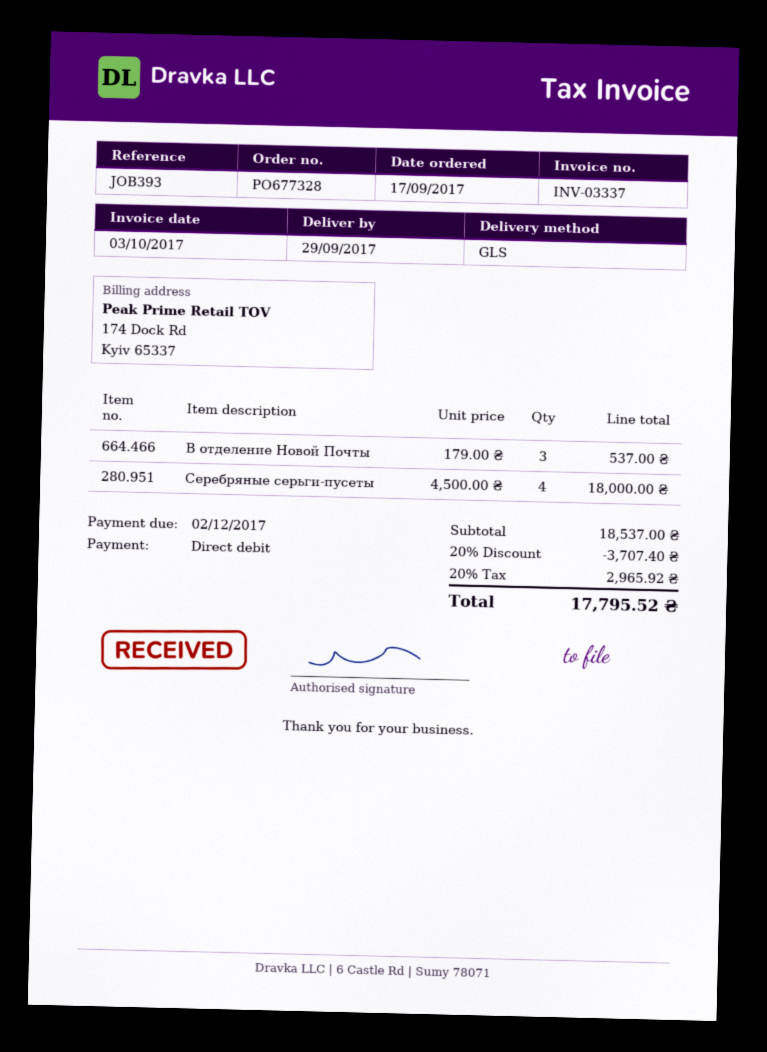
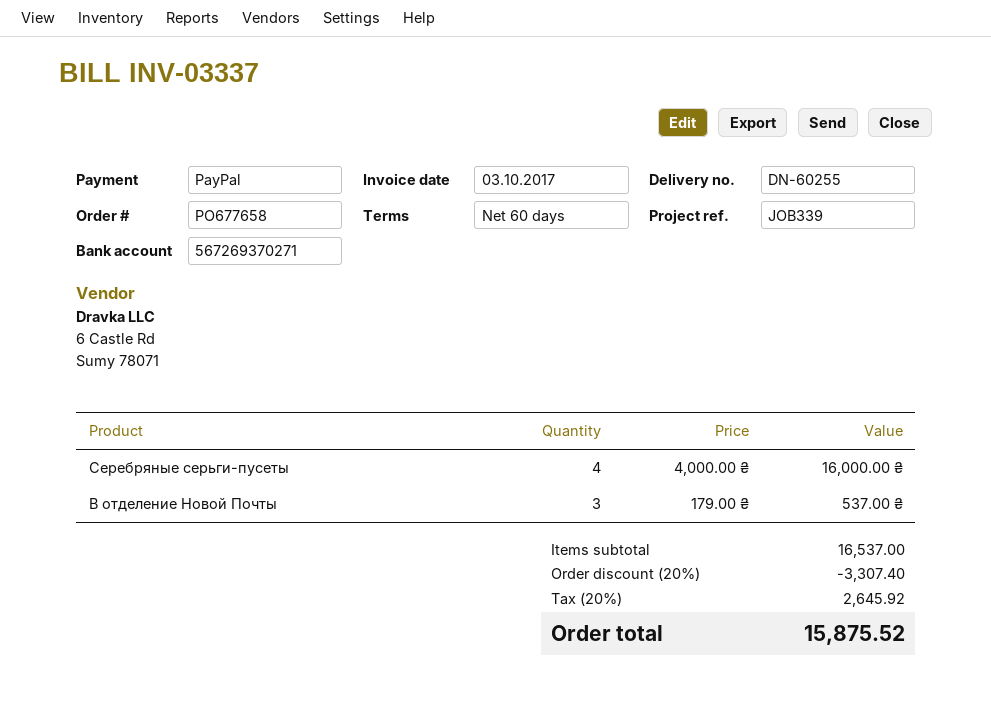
order number: PO677328 -> PO677658
reference: JOB393 -> JOB339
payment method: direct debit -> PayPal
Серебряные серьги-пусеты: 4 x 4500.00 = 18000.00 -> 4 x 4000.00 = 16000.00
subtotal: 18537.00 -> 16537.00
discount: 20% = 3707.40 -> 20% = 3307.40
tax: 20% = 2965.92 -> 20% = 2645.92
total: 17795.52 -> 15875.52

